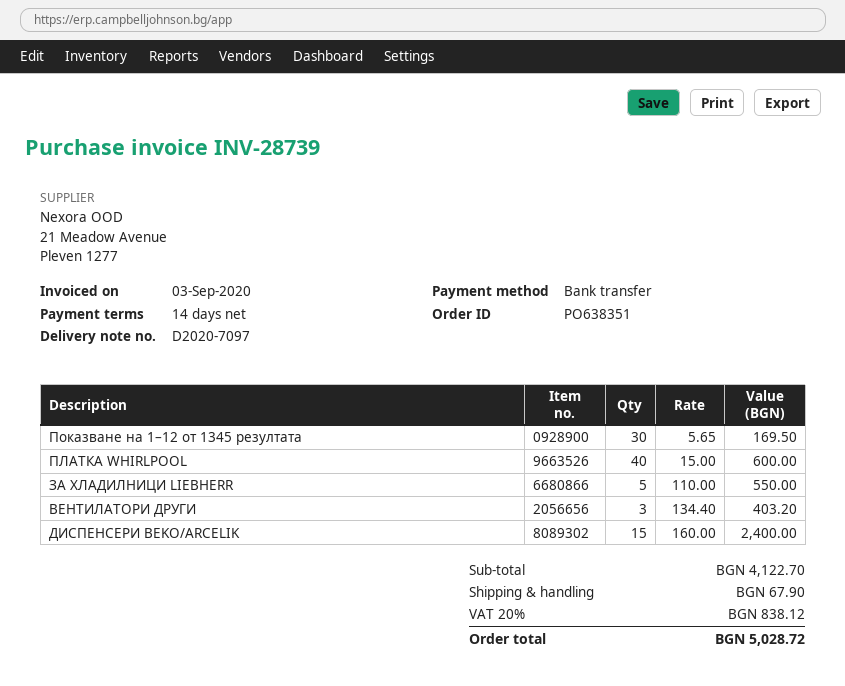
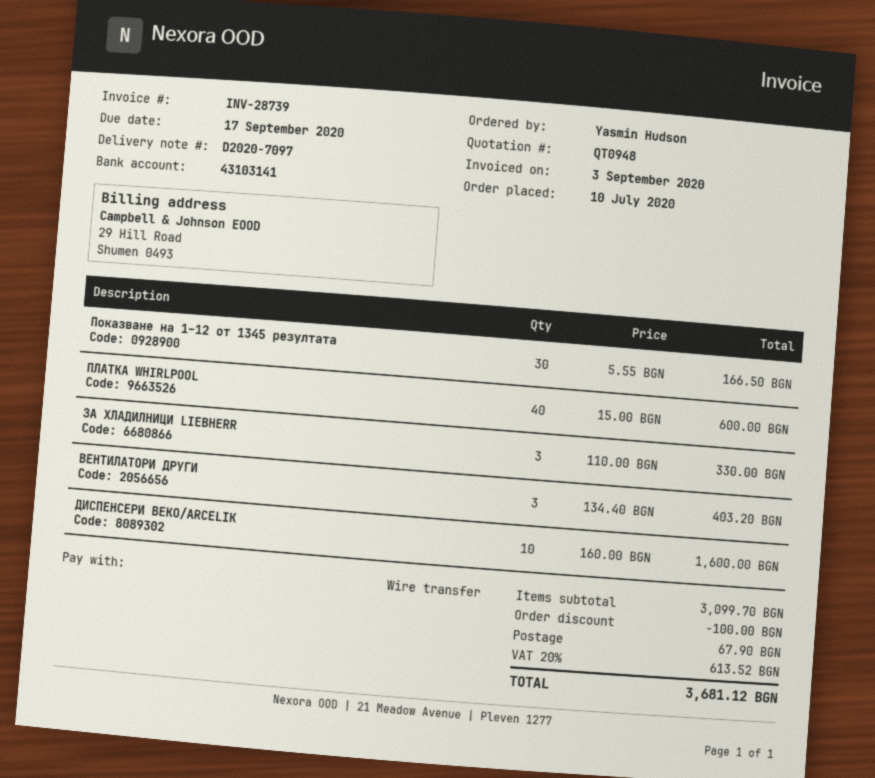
Показване на 1–12 от 1345 резултата: 30 x 5.65 = 169.50 -> 30 x 5.55 = 166.50
ЗА ХЛАДИЛНИЦИ LIEBHERR: 5 x 110.00 = 550.00 -> 3 x 110.00 = 330.00
ДИСПЕНСЕРИ BEKO/ARCELIK: 15 x 160.00 = 2400.00 -> 10 x 160.00 = 1600.00
subtotal: 4122.70 -> 3099.70
discount: none -> 100.00
tax: 20% = 838.12 -> 20% = 613.52
total: 5028.72 -> 3681.12

